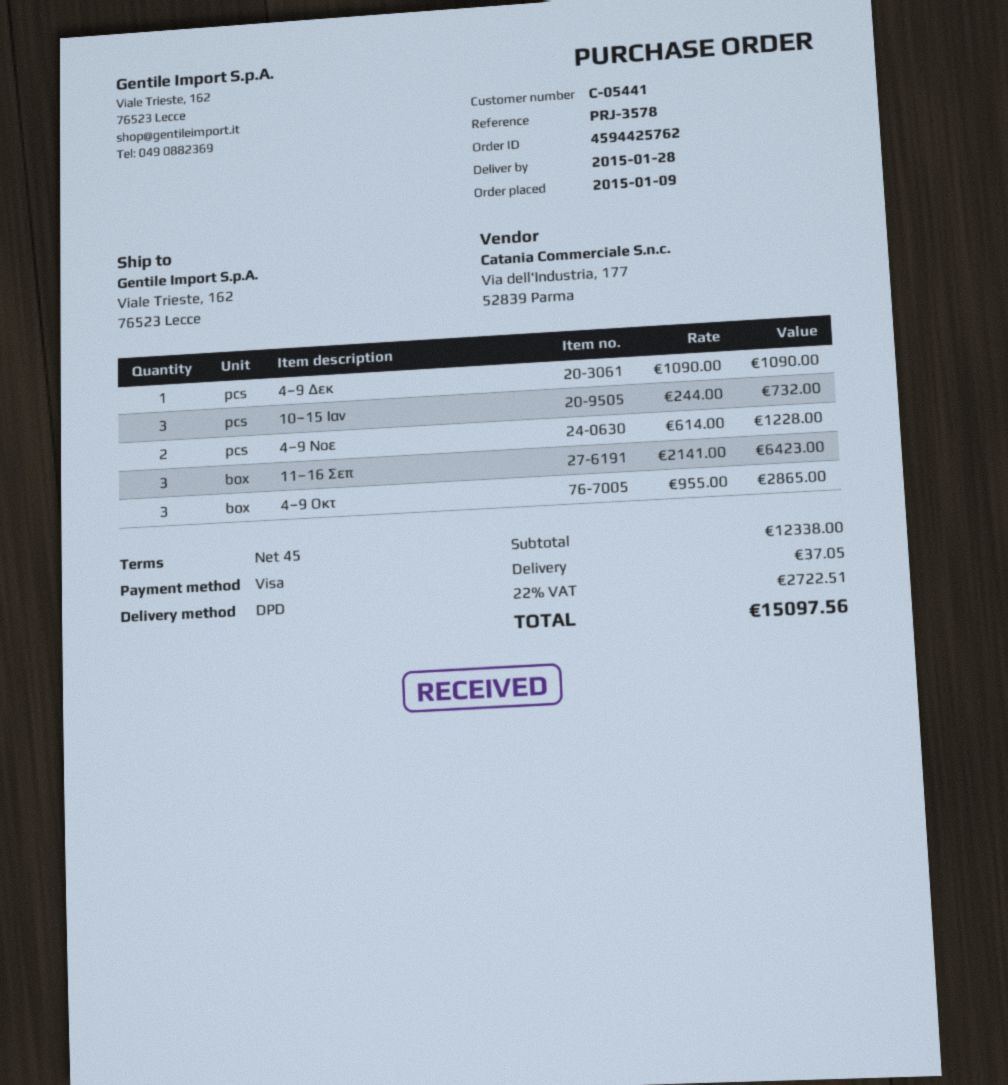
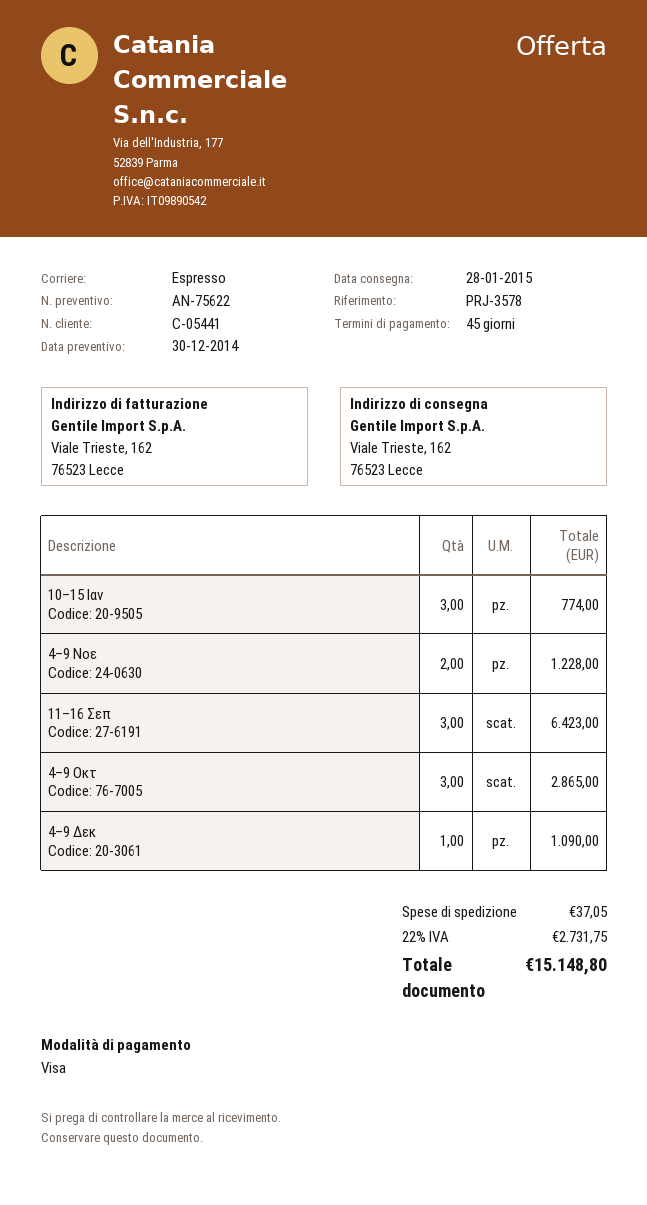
shipping method: DPD -> express
10–15 Ιαν: 3 for 732.00 -> 3 for 774.00
tax: 22% = 2722.51 -> 22% = 2731.75
total: 15097.56 -> 15148.80

